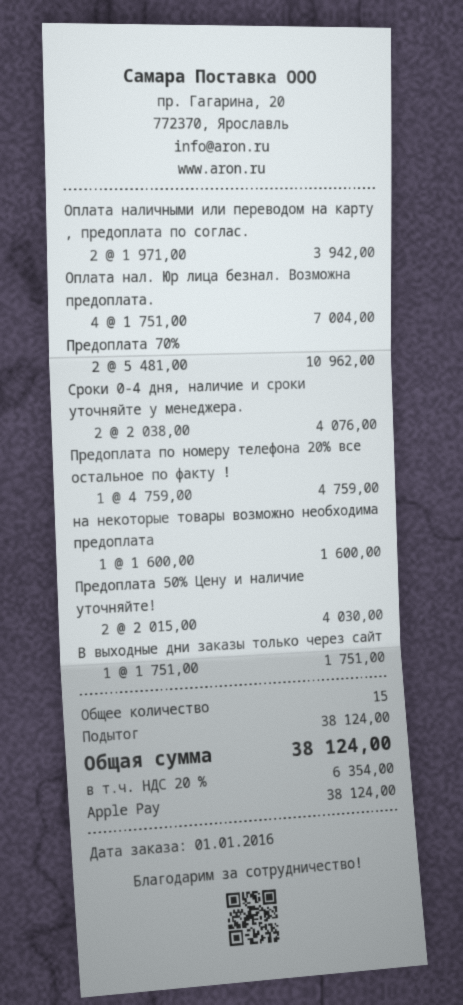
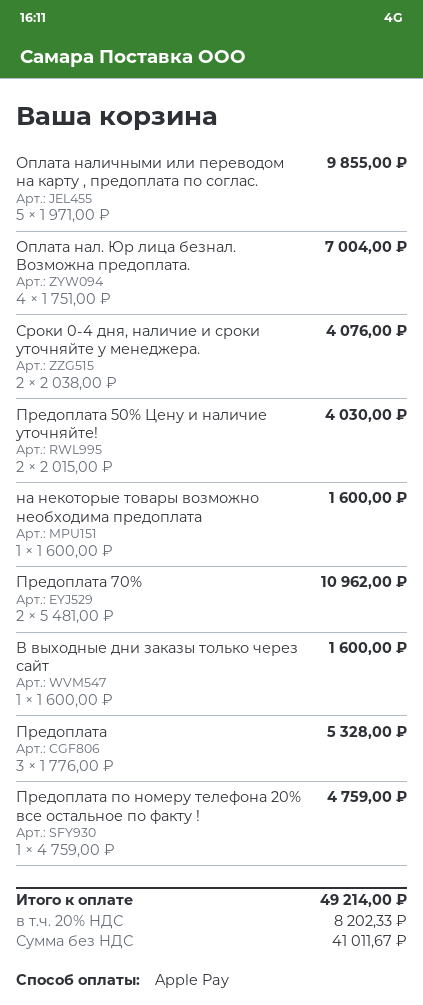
Оплата наличными или переводом на карту , предоплата по соглас.: 2 x 1971.00 = 3942.00 -> 5 x 1971.00 = 9855.00
В выходные дни заказы только через сайт: 1 x 1751.00 = 1751.00 -> 1 x 1600.00 = 1600.00
Предоплата: none -> 3 x 1776.00 = 5328.00
tax: 20% = 6354.00 -> 20% = 8202.33
total: 38124.00 -> 49214.00

